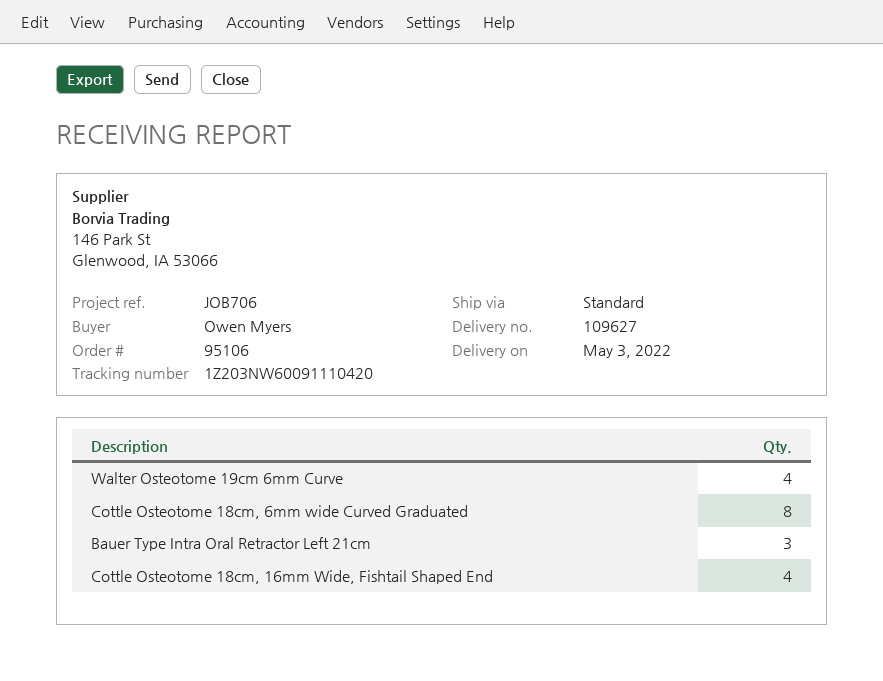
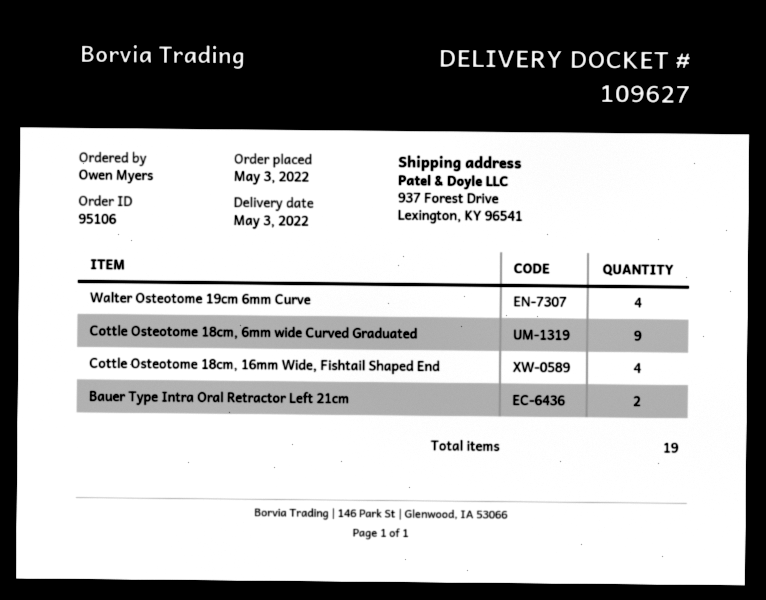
Cottle Osteotome 18cm, 6mm wide Curved Graduated: 8 -> 9
Bauer Type Intra Oral Retractor Left 21cm: 3 -> 2

